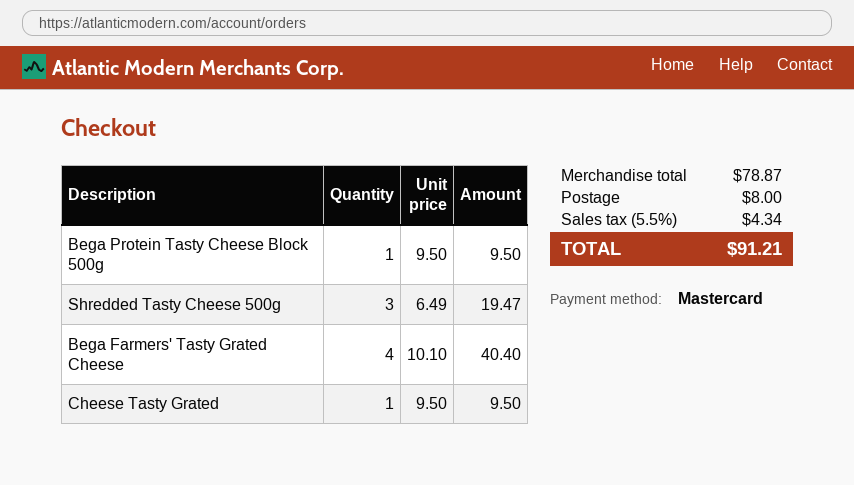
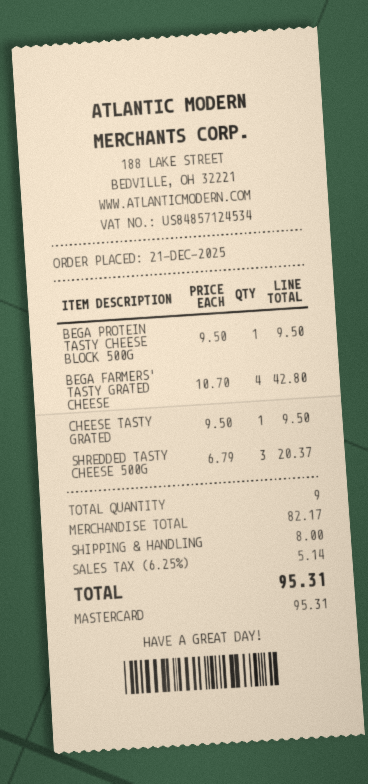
Shredded Tasty Cheese 500g: 3 x 6.49 = 19.47 -> 3 x 6.79 = 20.37
Bega Farmers' Tasty Grated Cheese: 4 x 10.10 = 40.40 -> 4 x 10.70 = 42.80
subtotal: 78.87 -> 82.17
tax: 5.5% = 4.34 -> 6.25% = 5.14
total: 91.21 -> 95.31

